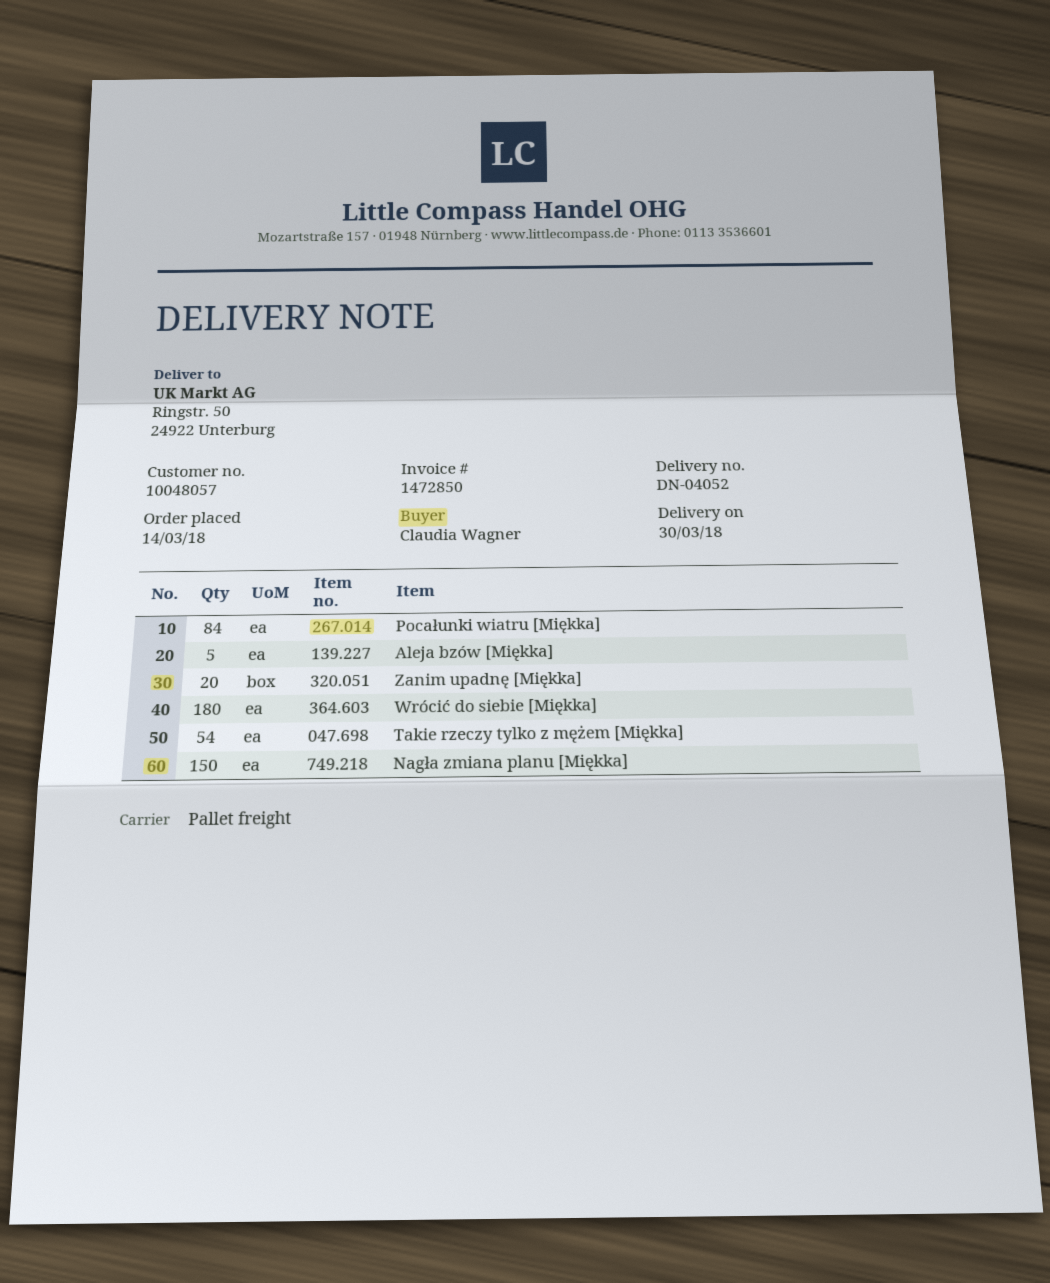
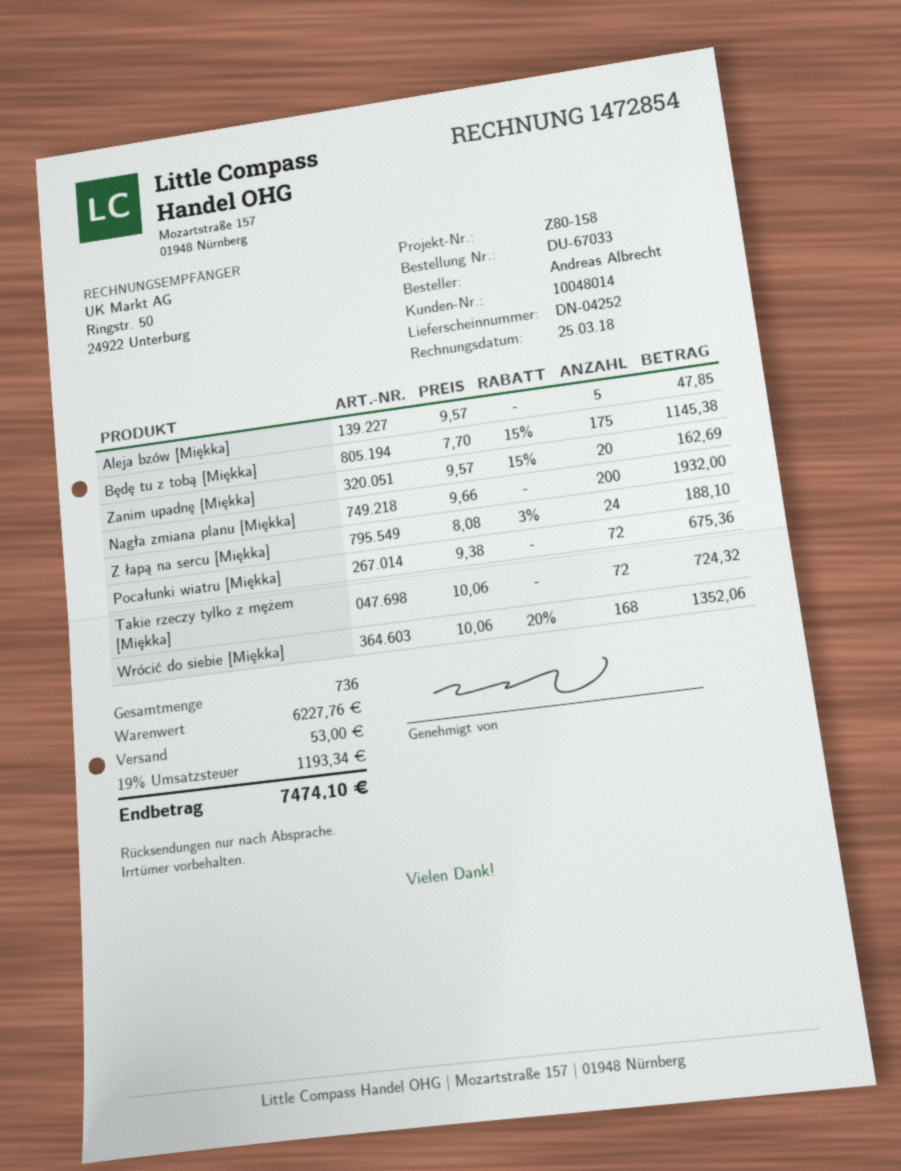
delivery note number: DN-04052 -> DN-04252
invoice number: 1472850 -> 1472854
customer number: 10048057 -> 10048014
ordered by: Claudia Wagner -> Andreas Albrecht
Pocałunki wiatru [Miękka]: 84 -> 72
Wrócić do siebie [Miękka]: 180 -> 168
Takie rzeczy tylko z mężem [Miękka]: 54 -> 72
Nagła zmiana planu [Miękka]: 150 -> 200
Będę tu z tobą [Miękka]: none -> 175
Z łapą na sercu [Miękka]: none -> 24

